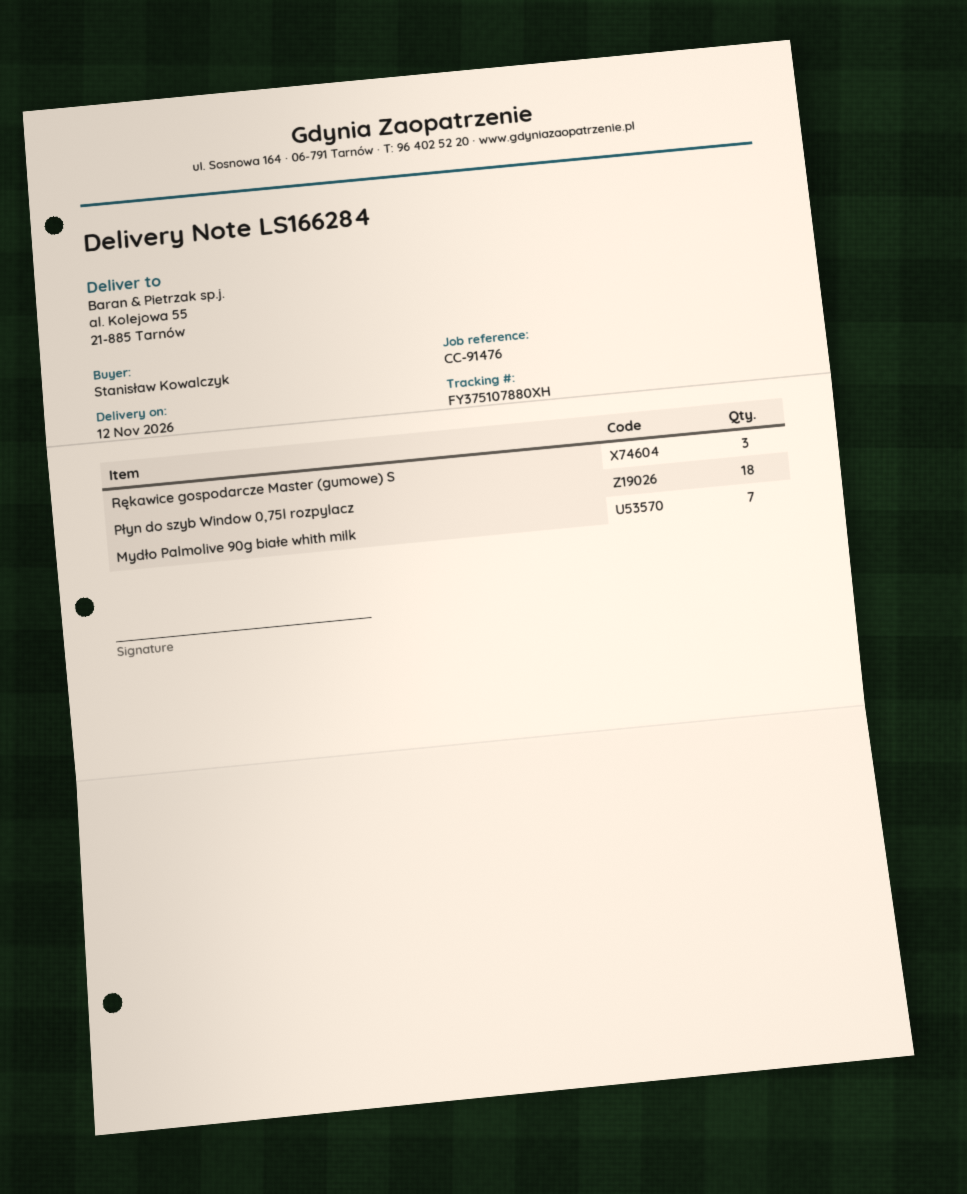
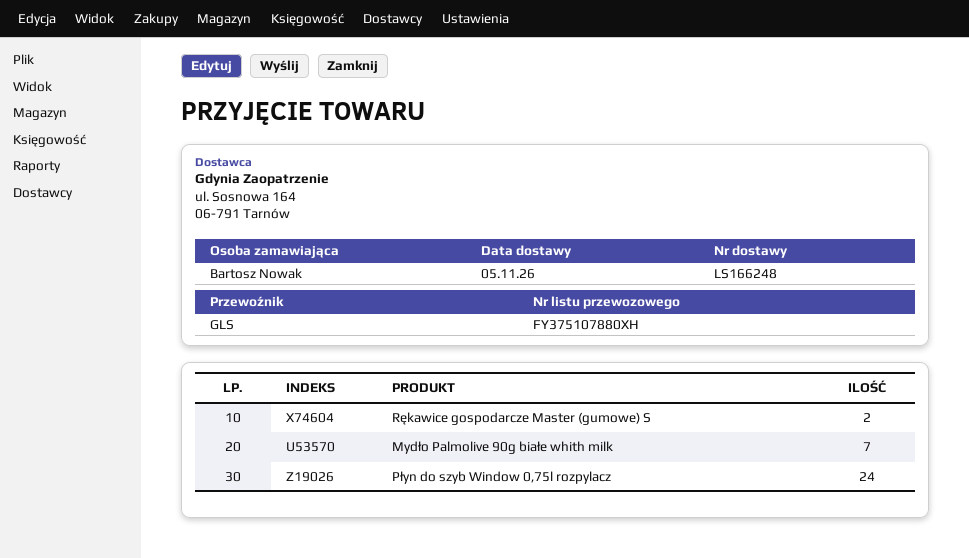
delivery note number: LS166284 -> LS166248
delivery date: 2026-11-12 -> 2026-11-05
ordered by: Stanisław Kowalczyk -> Bartosz Nowak
Rękawice gospodarcze Master (gumowe) S: 3 -> 2
Płyn do szyb Window 0,75l rozpylacz: 18 -> 24

